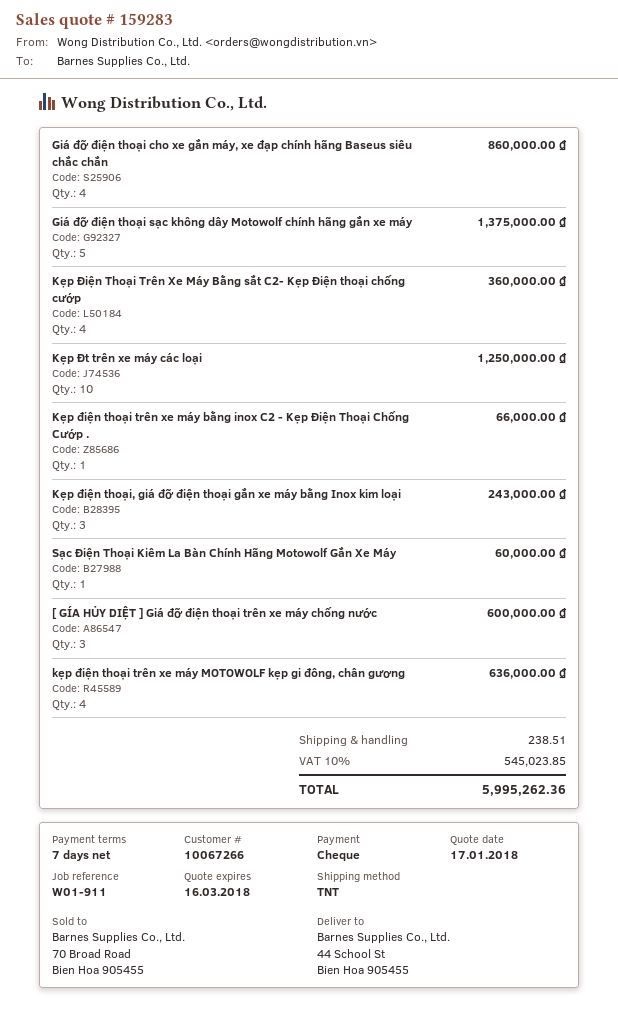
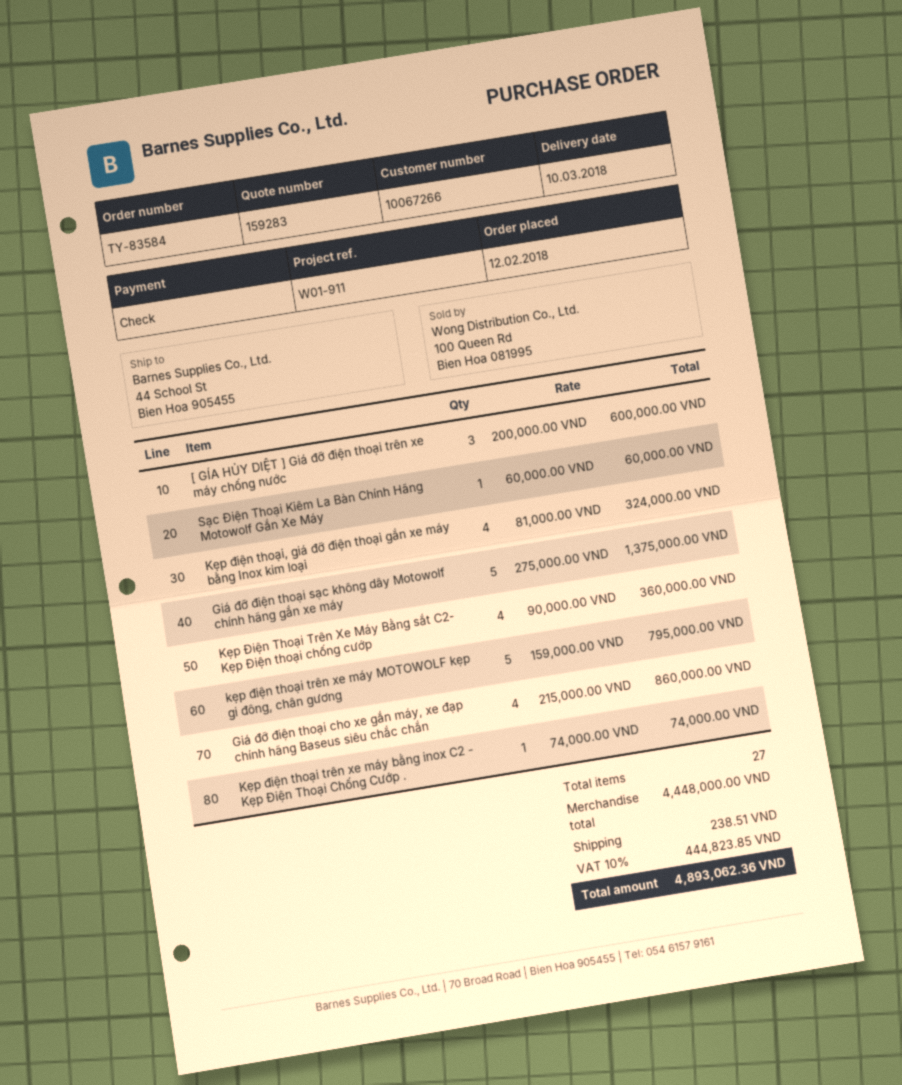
Kẹp Đt trên xe máy các loại: 10 for 1250000.00 -> none
Kẹp điện thoại trên xe máy bằng inox C2 - Kẹp Điện Thoại Chống Cướp .: 1 for 66000.00 -> 1 for 74000.00
Kẹp điện thoại, giá đỡ điện thoại gắn xe máy bằng Inox kim loại: 3 for 243000.00 -> 4 for 324000.00
kẹp điện thoại trên xe máy MOTOWOLF kẹp gi đông, chân gương: 4 for 636000.00 -> 5 for 795000.00
tax: 10% = 545023.85 -> 10% = 444823.85
total: 5995262.36 -> 4893062.36

